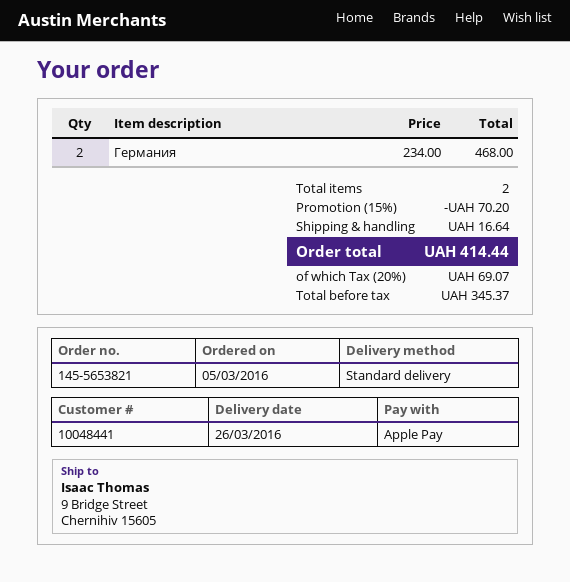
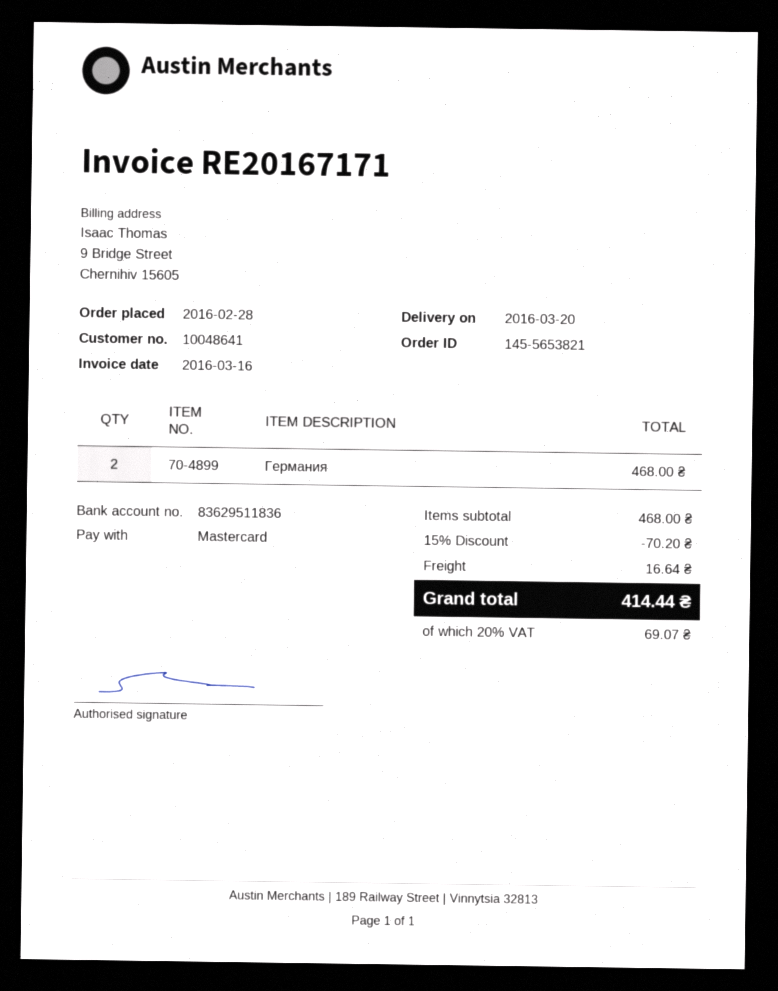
order date: 2016-03-05 -> 2016-02-28
delivery date: 2016-03-26 -> 2016-03-20
customer number: 10048441 -> 10048641
payment method: Apple Pay -> Mastercard

